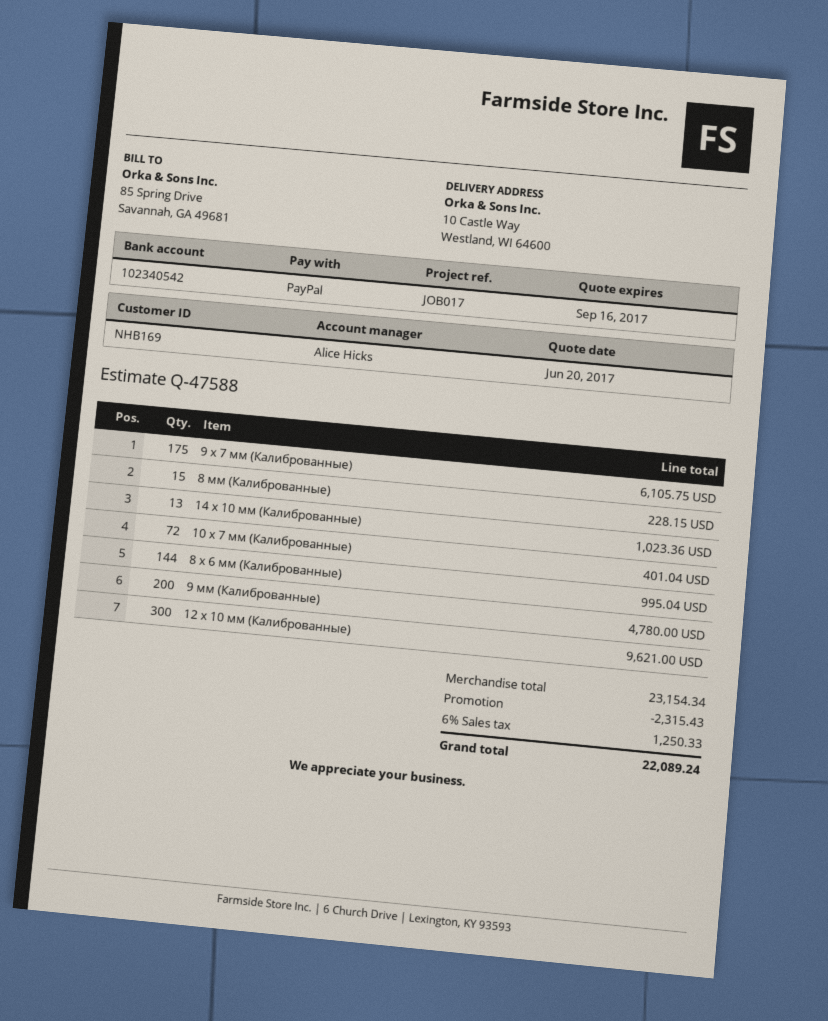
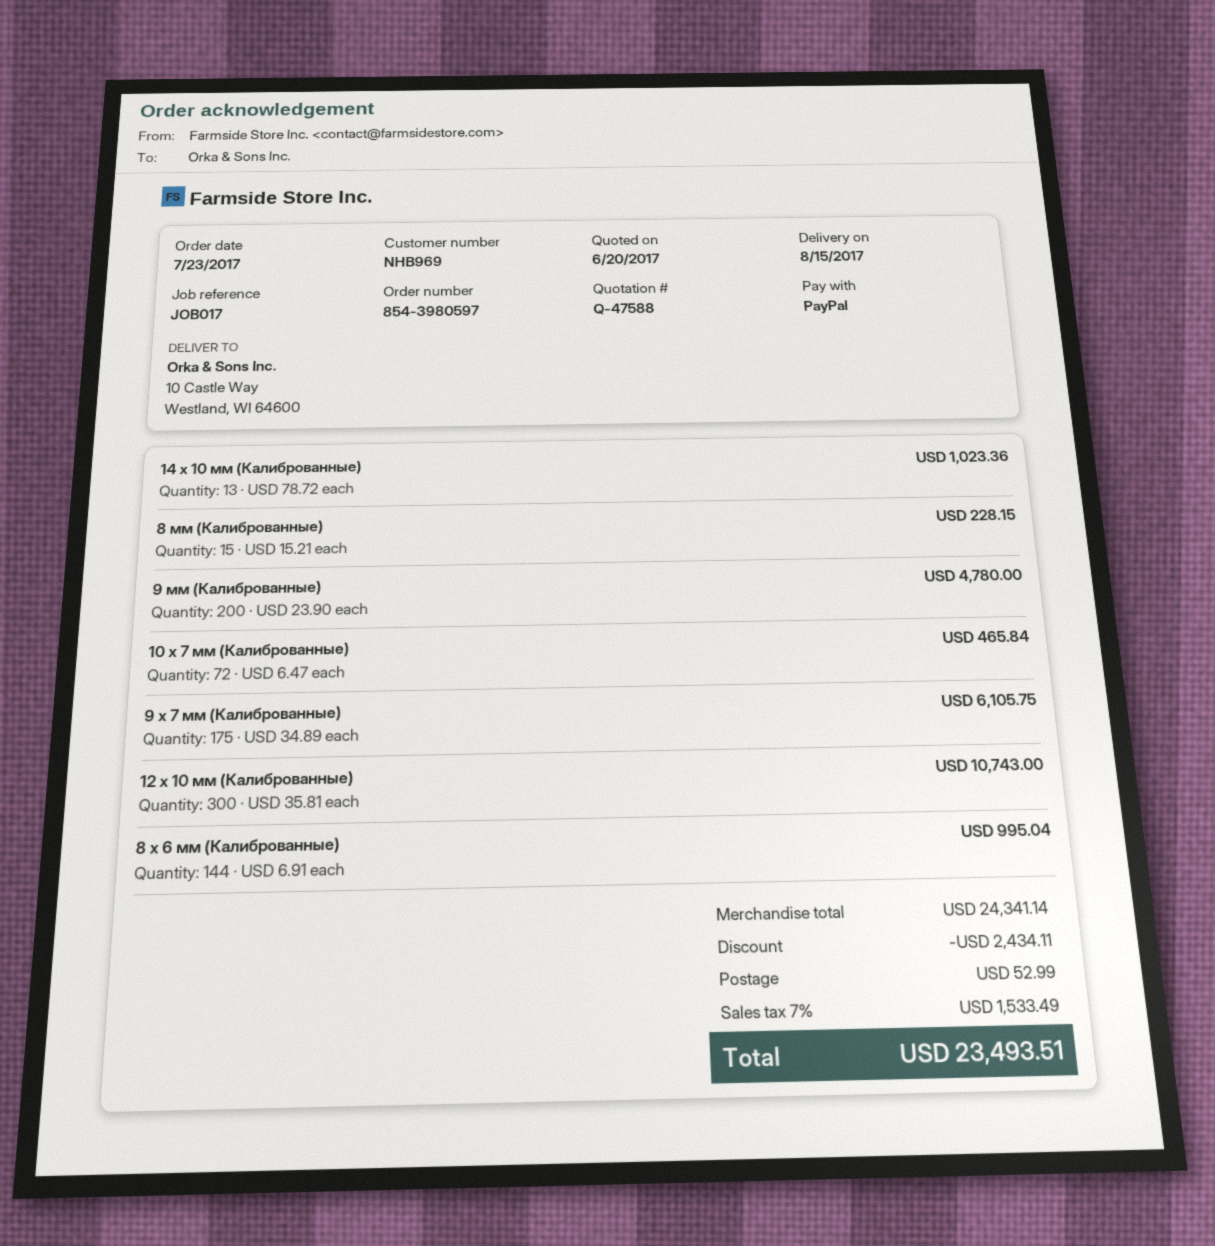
customer number: NHB169 -> NHB969
10 x 7 мм (Калиброванные): 72 for 401.04 -> 72 for 465.84
12 x 10 мм (Калиброванные): 300 for 9621.00 -> 300 for 10743.00
subtotal: 23154.34 -> 24341.14
discount: 2315.43 -> 2434.11
shipping: none -> 52.99
tax: 6% = 1250.33 -> 7% = 1533.49
total: 22089.24 -> 23493.51

